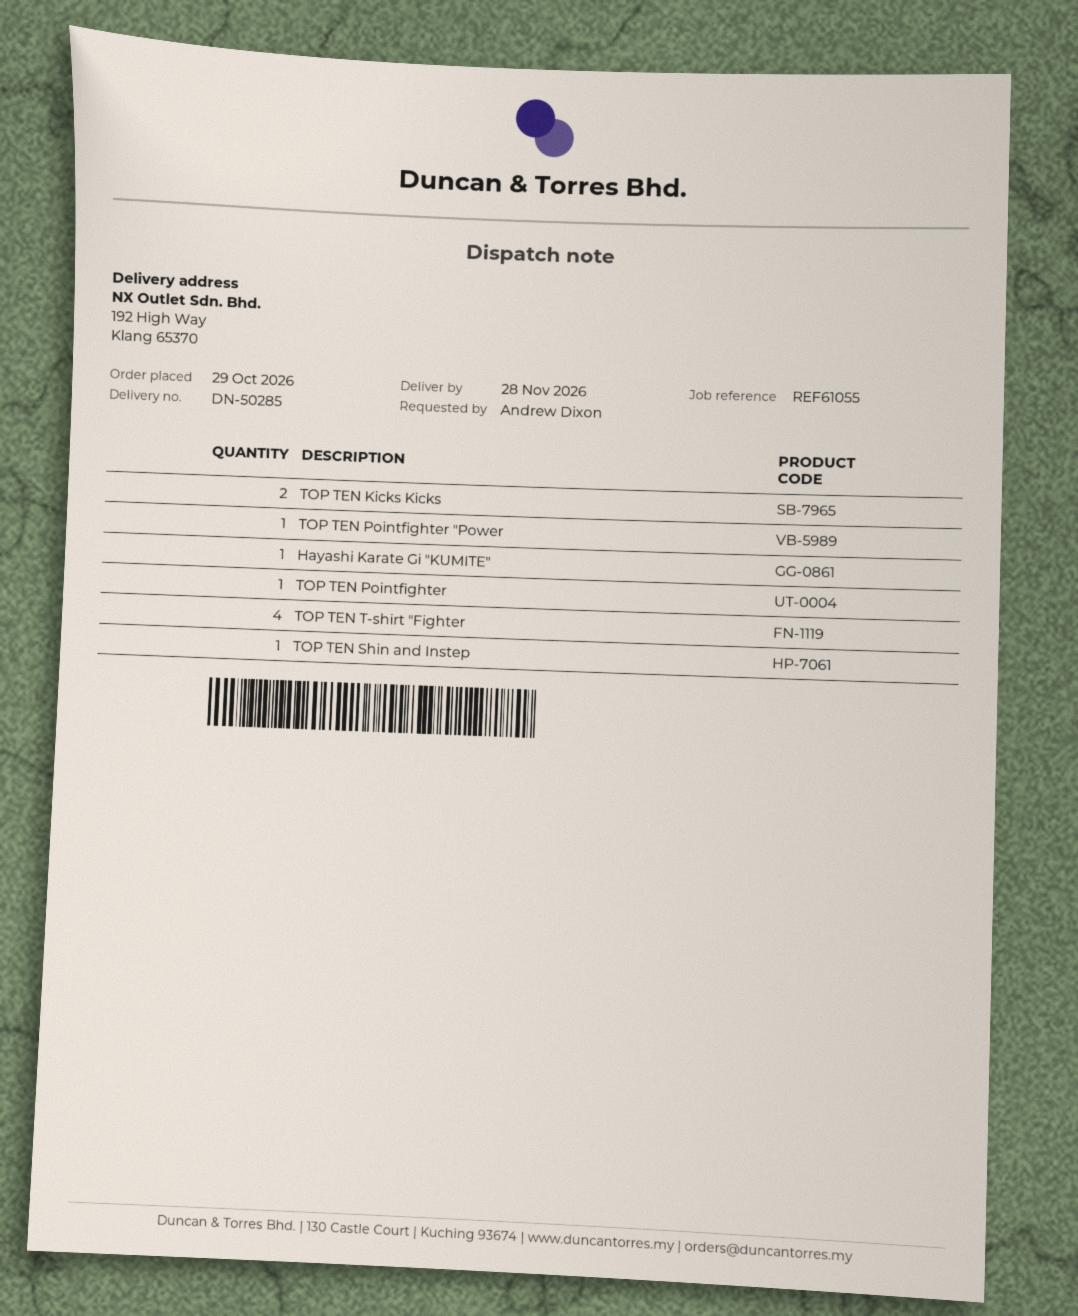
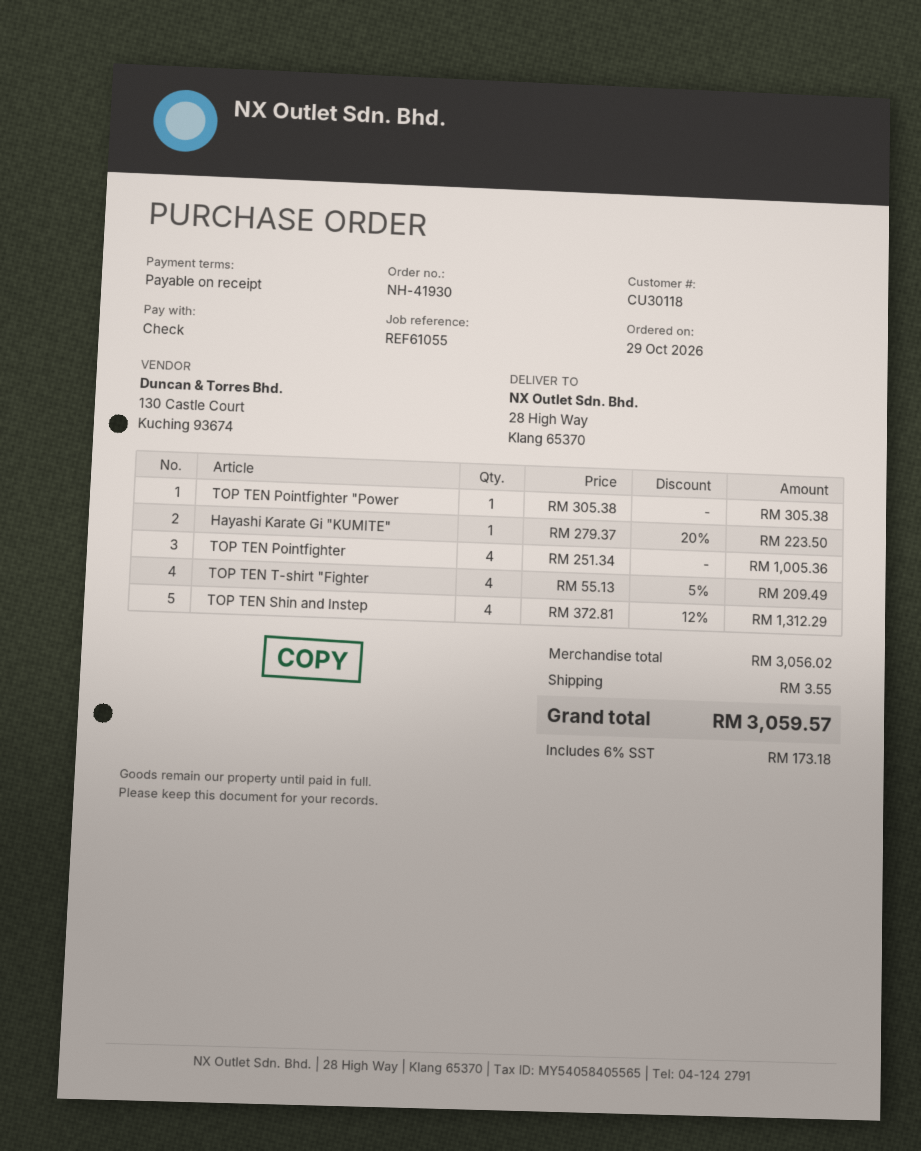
ship to: 192 High Way, Klang 65370 -> 28 High Way, Klang 65370
TOP TEN Kicks Kicks: 2 -> none
TOP TEN Pointfighter: 1 -> 4
TOP TEN Shin and Instep: 1 -> 4

